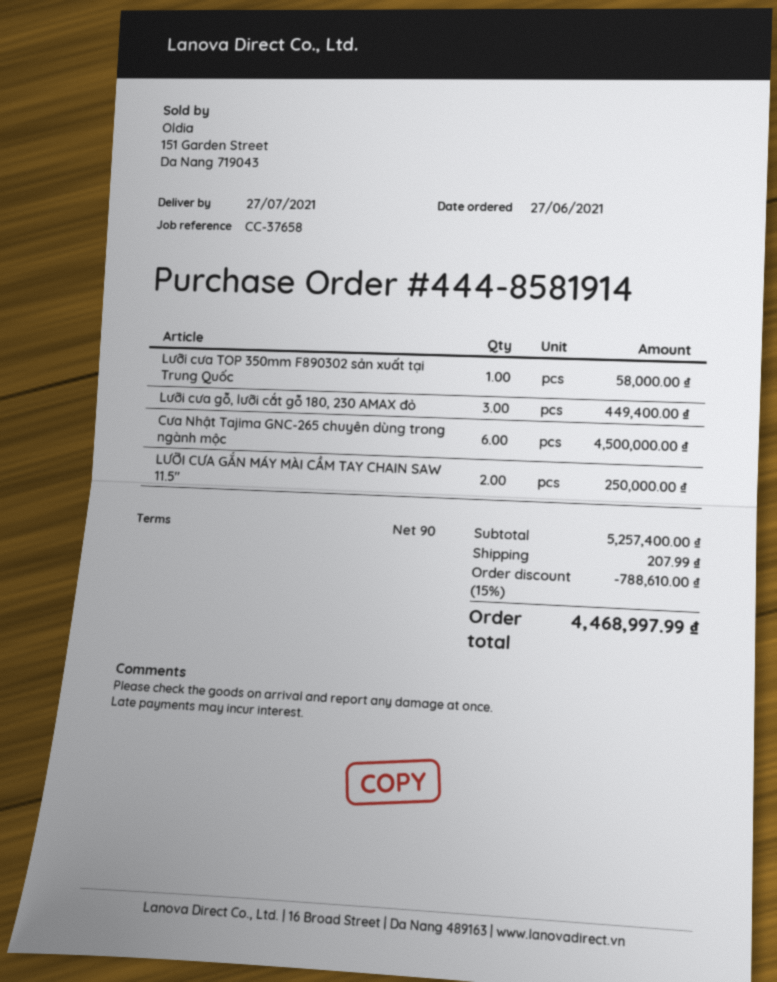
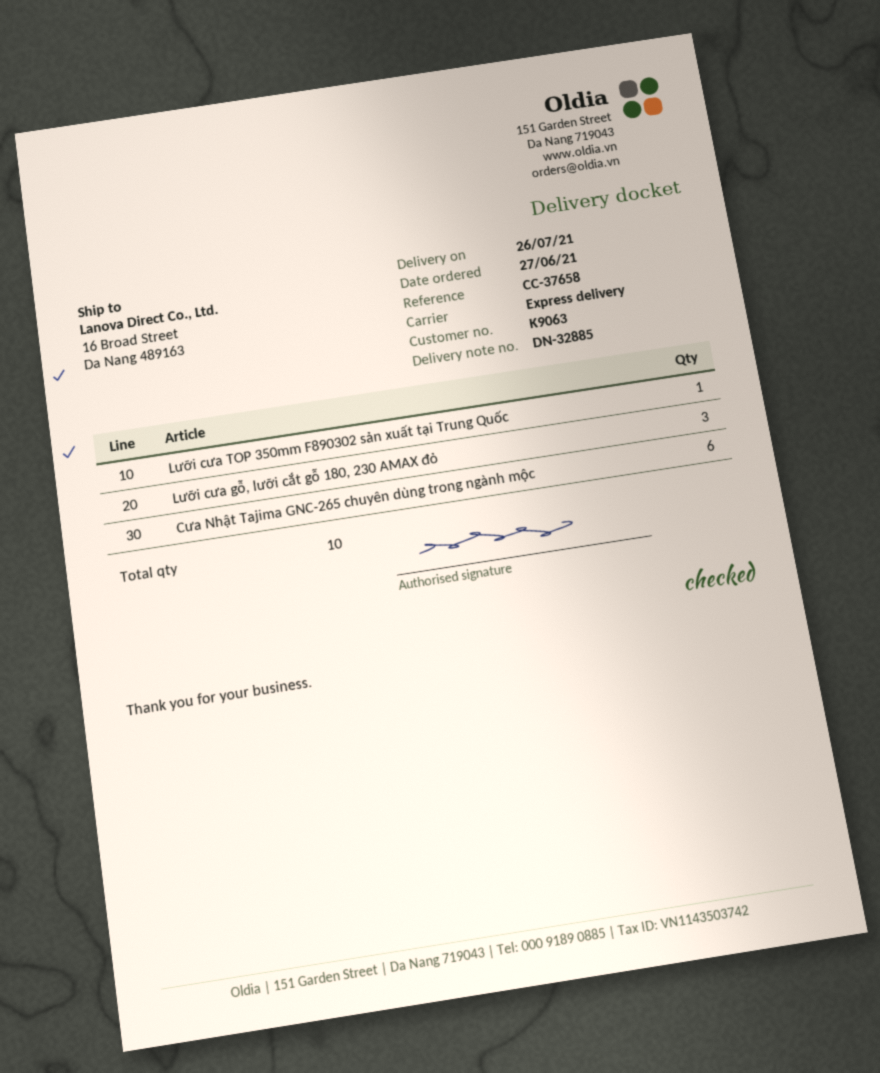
delivery date: 2021-07-27 -> 2021-07-26
LƯỠI CƯA GẮN MÁY MÀI CẦM TAY CHAIN SAW 11.5": 2 -> none

